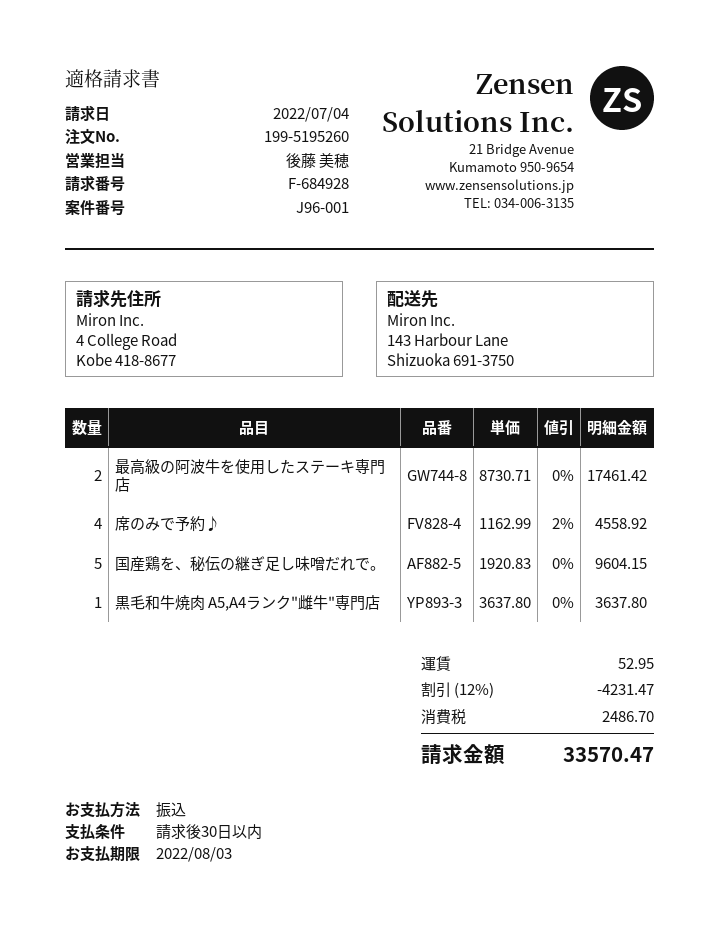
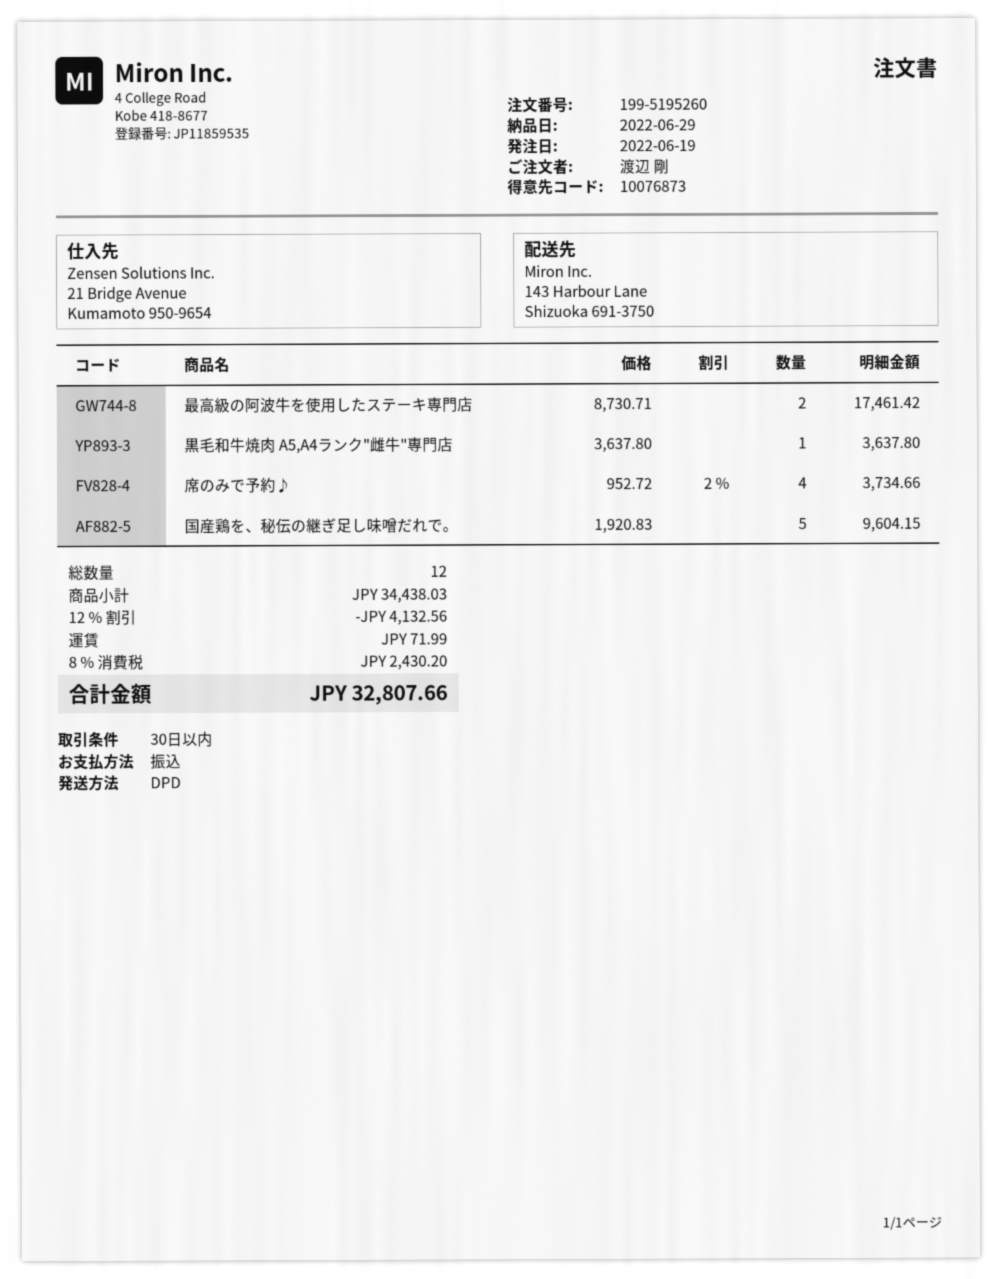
席のみで予約♪: 4 x 1162.99 - 2% = 4558.92 -> 4 x 952.72 - 2% = 3734.66
discount: 12% = 4231.47 -> 12% = 4132.56
shipping: 52.95 -> 71.99
tax: 2486.70 -> 2430.20
total: 33570.47 -> 32807.66

